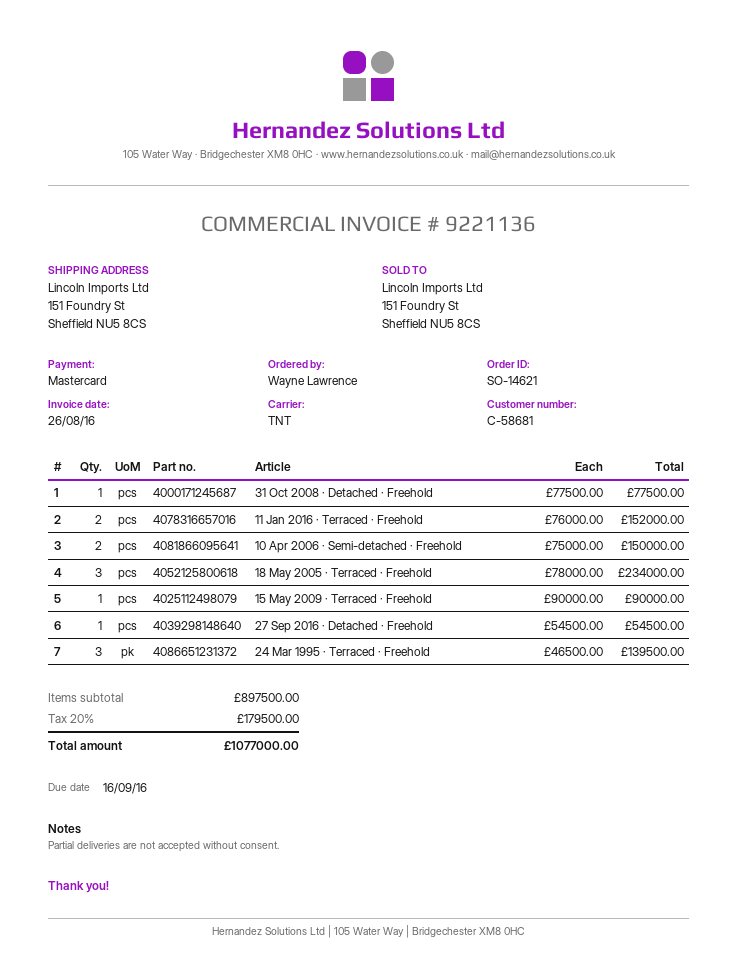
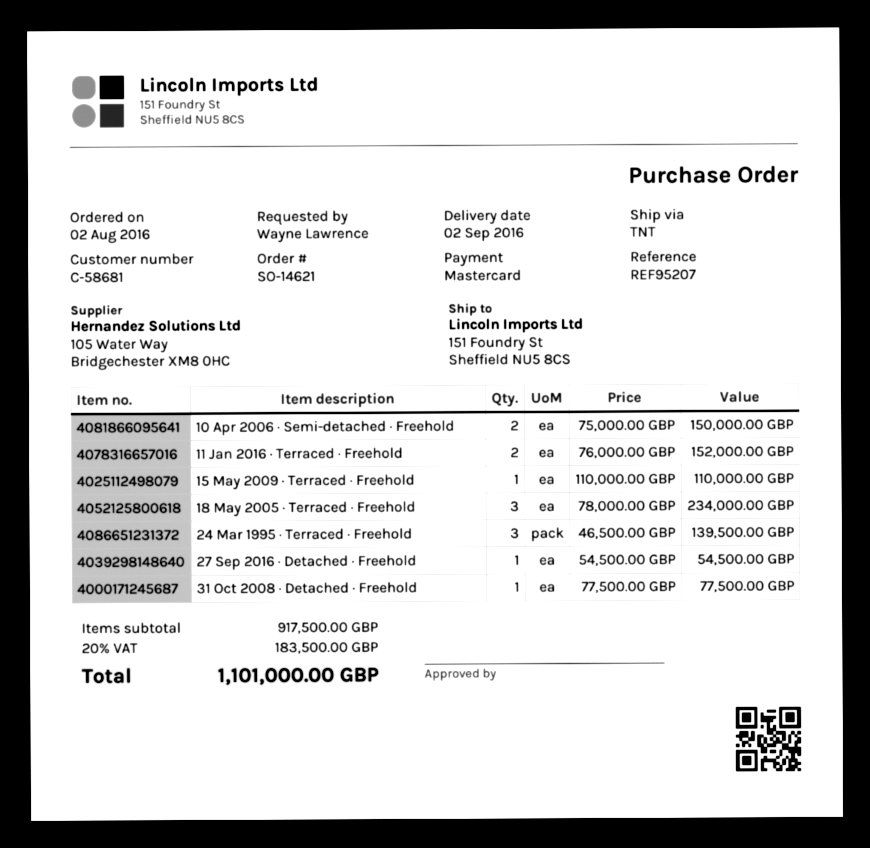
15 May 2009 · Terraced · Freehold: 1 x 90000.00 = 90000.00 -> 1 x 110000.00 = 110000.00
subtotal: 897500.00 -> 917500.00
tax: 20% = 179500.00 -> 20% = 183500.00
total: 1077000.00 -> 1101000.00

